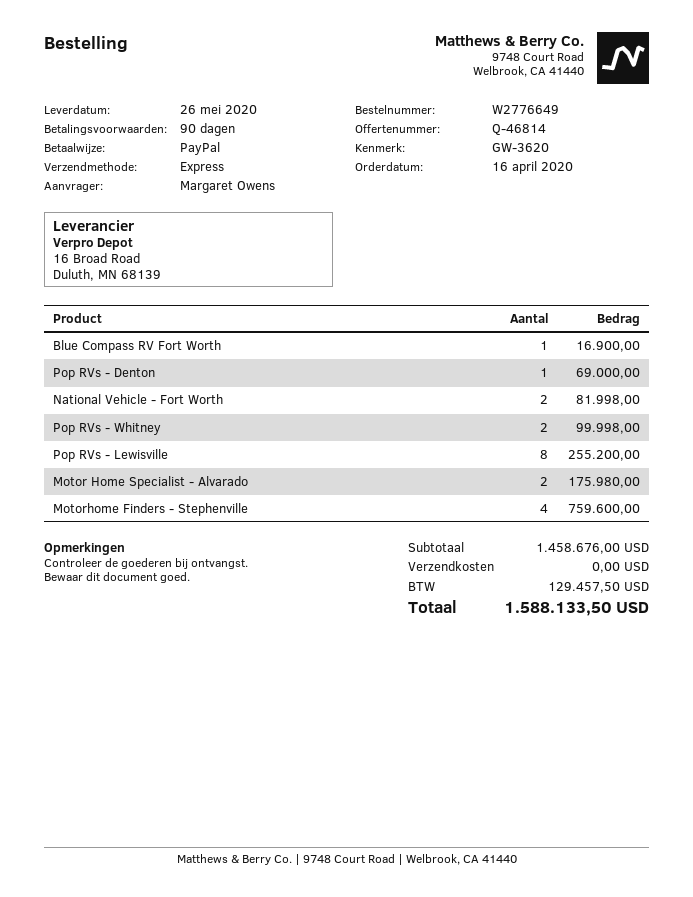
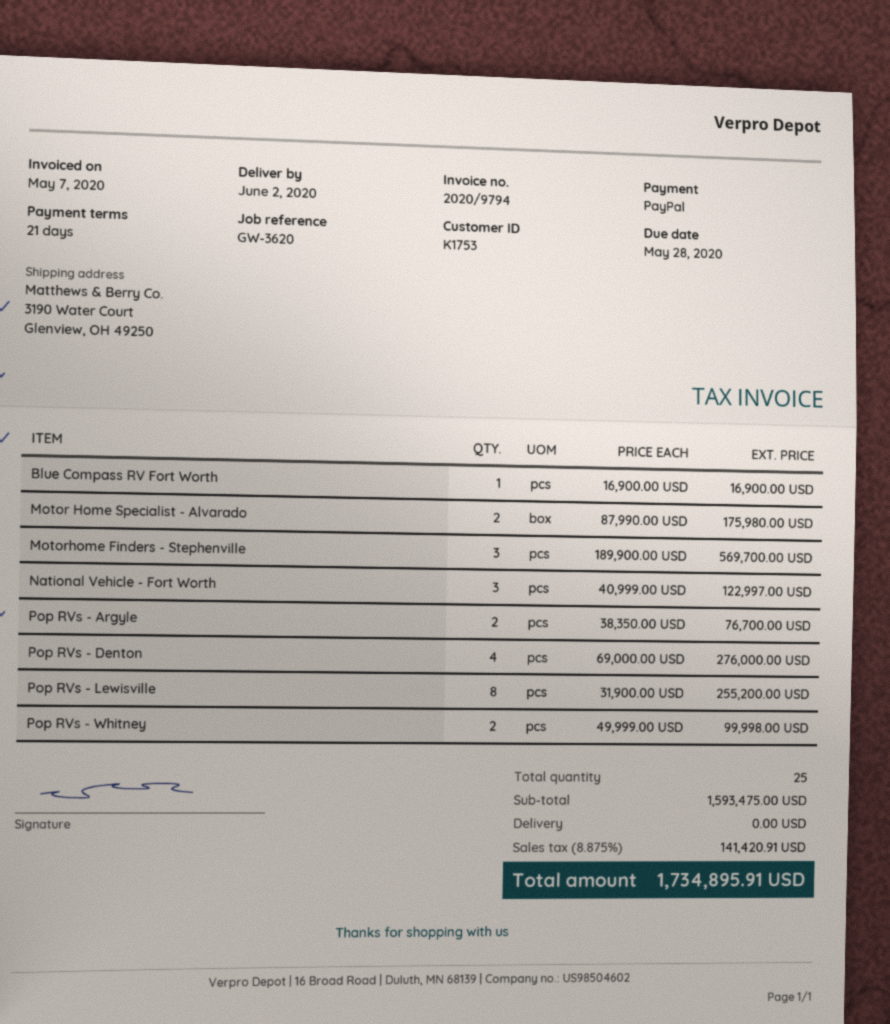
delivery date: 2020-05-26 -> 2020-06-02
payment terms: 90 days -> 21 days
Pop RVs - Denton: 1 for 69000.00 -> 4 for 276000.00
National Vehicle - Fort Worth: 2 for 81998.00 -> 3 for 122997.00
Motorhome Finders - Stephenville: 4 for 759600.00 -> 3 for 569700.00
Pop RVs - Argyle: none -> 2 for 76700.00
subtotal: 1458676.00 -> 1593475.00
tax: 129457.50 -> 141420.91
total: 1588133.50 -> 1734895.91

